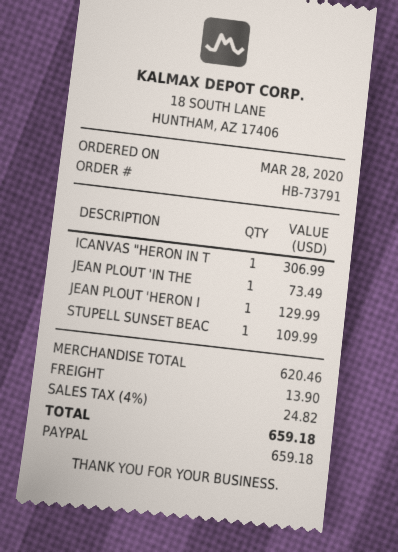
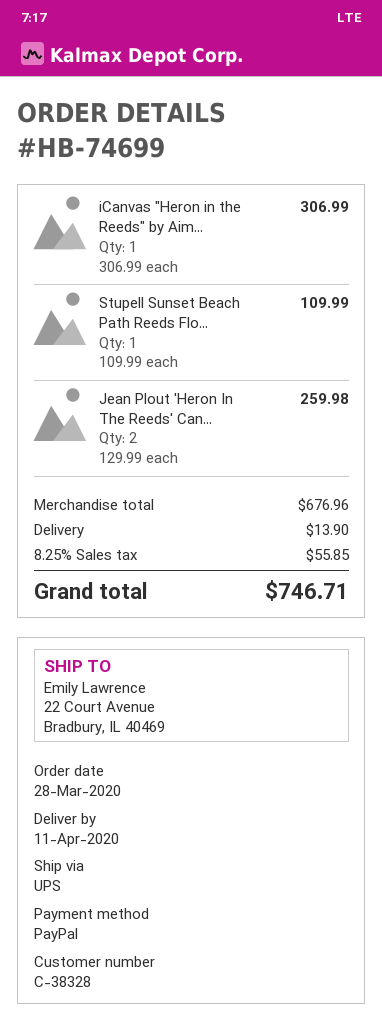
order number: HB-73791 -> HB-74699
JEAN PLOUT 'IN THE: 1 for 73.49 -> none
JEAN PLOUT 'HERON I: 1 for 129.99 -> 2 for 259.98
subtotal: 620.46 -> 676.96
tax: 4% = 24.82 -> 8.25% = 55.85
total: 659.18 -> 746.71

